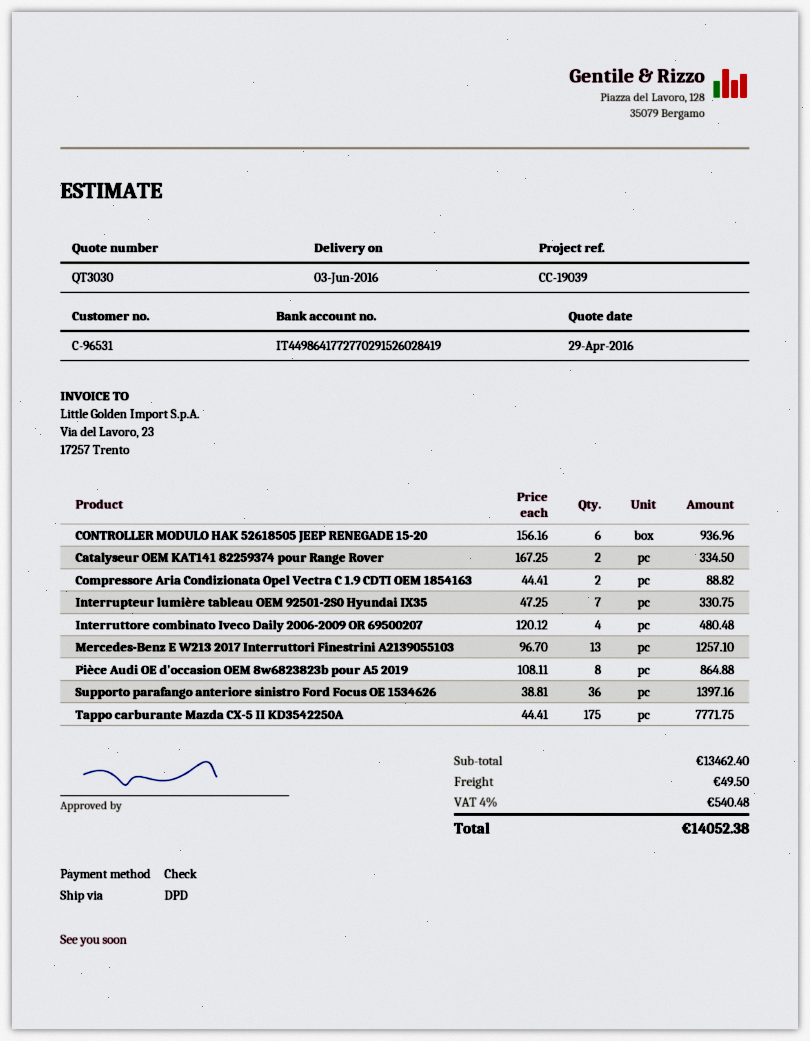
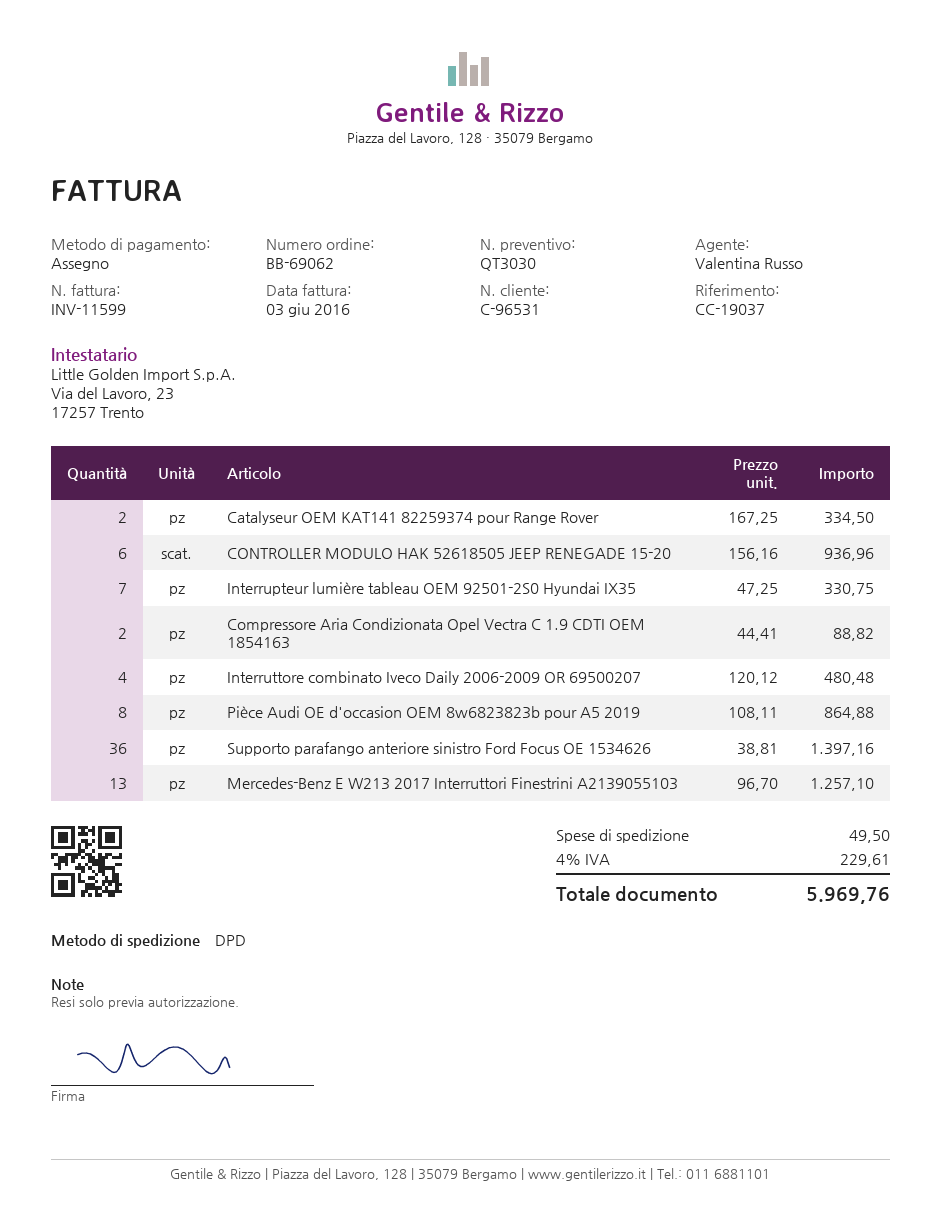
reference: CC-19039 -> CC-19037
Tappo carburante Mazda CX-5 II KD3542250A: 175 x 44.41 = 7771.75 -> none
tax: 4% = 540.48 -> 4% = 229.61
total: 14052.38 -> 5969.76

